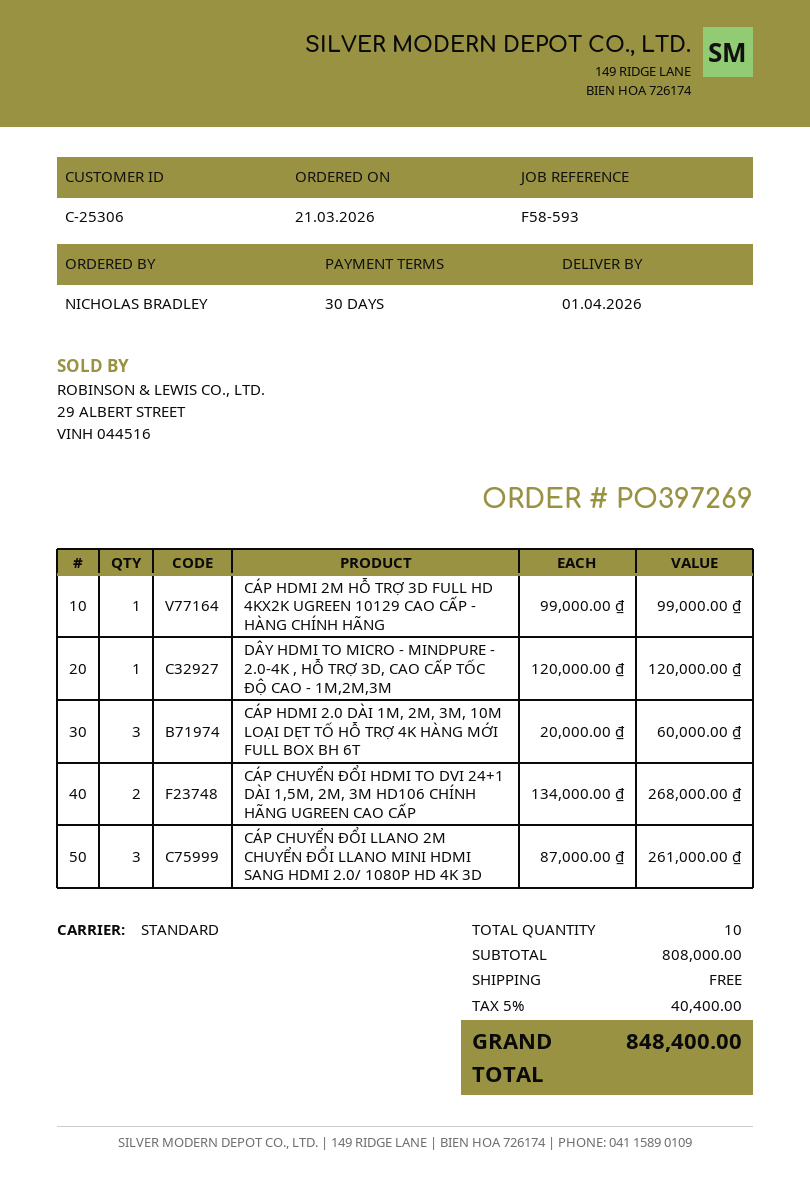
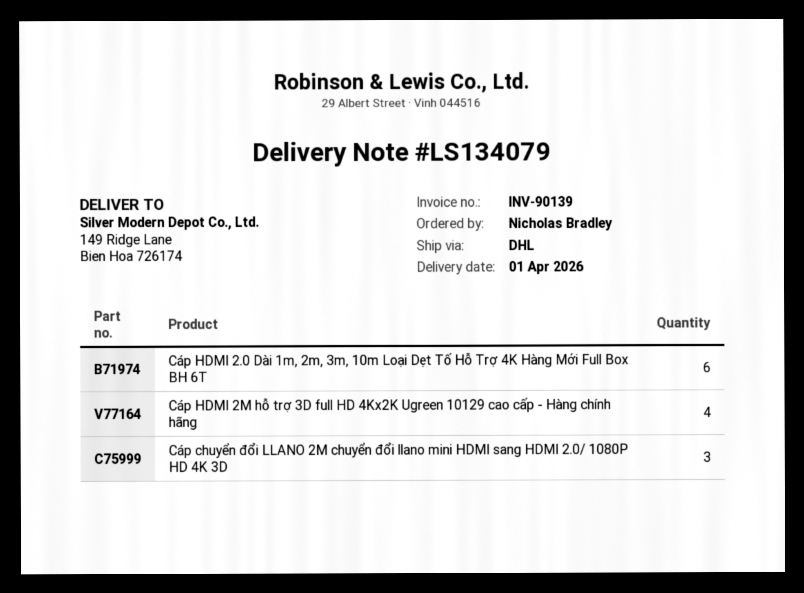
shipping method: standard -> DHL
CÁP HDMI 2M HỖ TRỢ 3D FULL HD 4KX2K UGREEN 10129 CAO CẤP - HÀNG CHÍNH HÃNG: 1 -> 4
DÂY HDMI TO MICRO - MINDPURE - 2.0-4K , HỖ TRỢ 3D, CAO CẤP TỐC ĐỘ CAO - 1M,2M,3M: 1 -> none
CÁP HDMI 2.0 DÀI 1M, 2M, 3M, 10M LOẠI DẸT TỐ HỖ TRỢ 4K HÀNG MỚI FULL BOX BH 6T: 3 -> 6
CÁP CHUYỂN ĐỔI HDMI TO DVI 24+1 DÀI 1,5M, 2M, 3M HD106 CHÍNH HÃNG UGREEN CAO CẤP: 2 -> none

